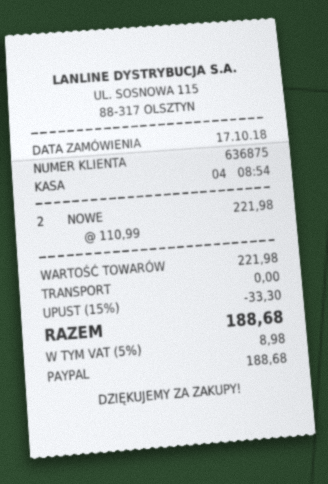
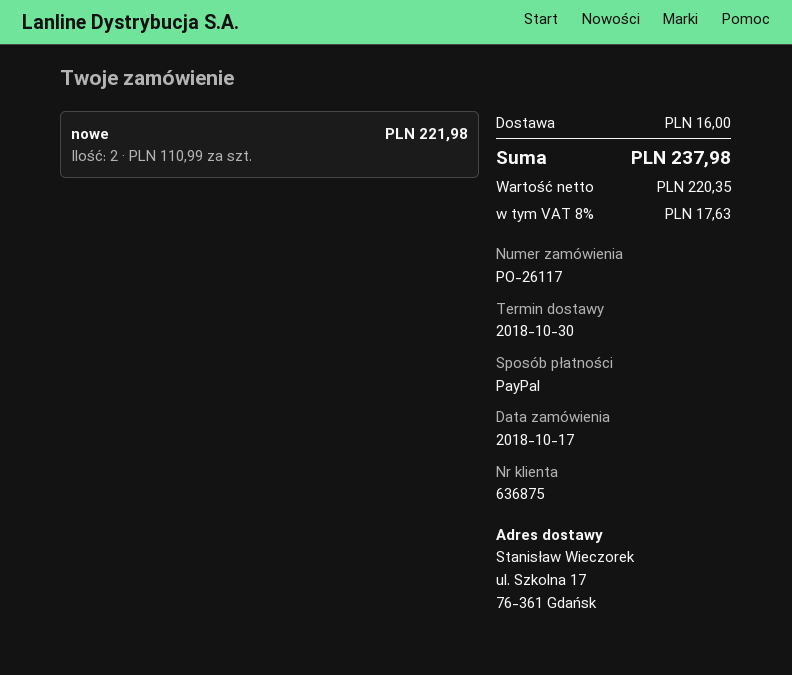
discount: 15% = 33.30 -> none
shipping: 0.00 -> 16.00
tax: 5% = 8.98 -> 8% = 17.63
total: 188.68 -> 237.98

